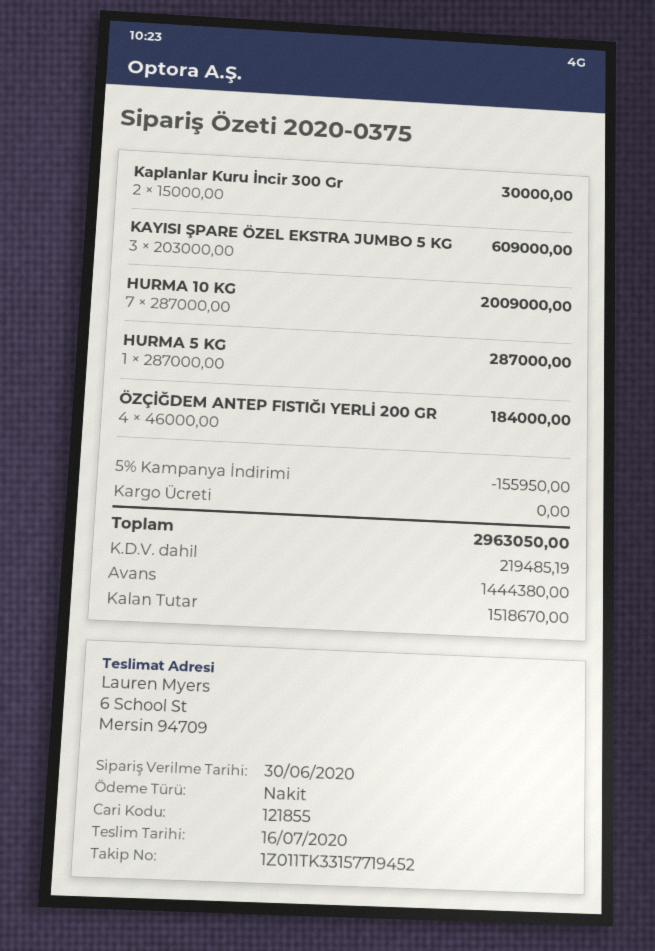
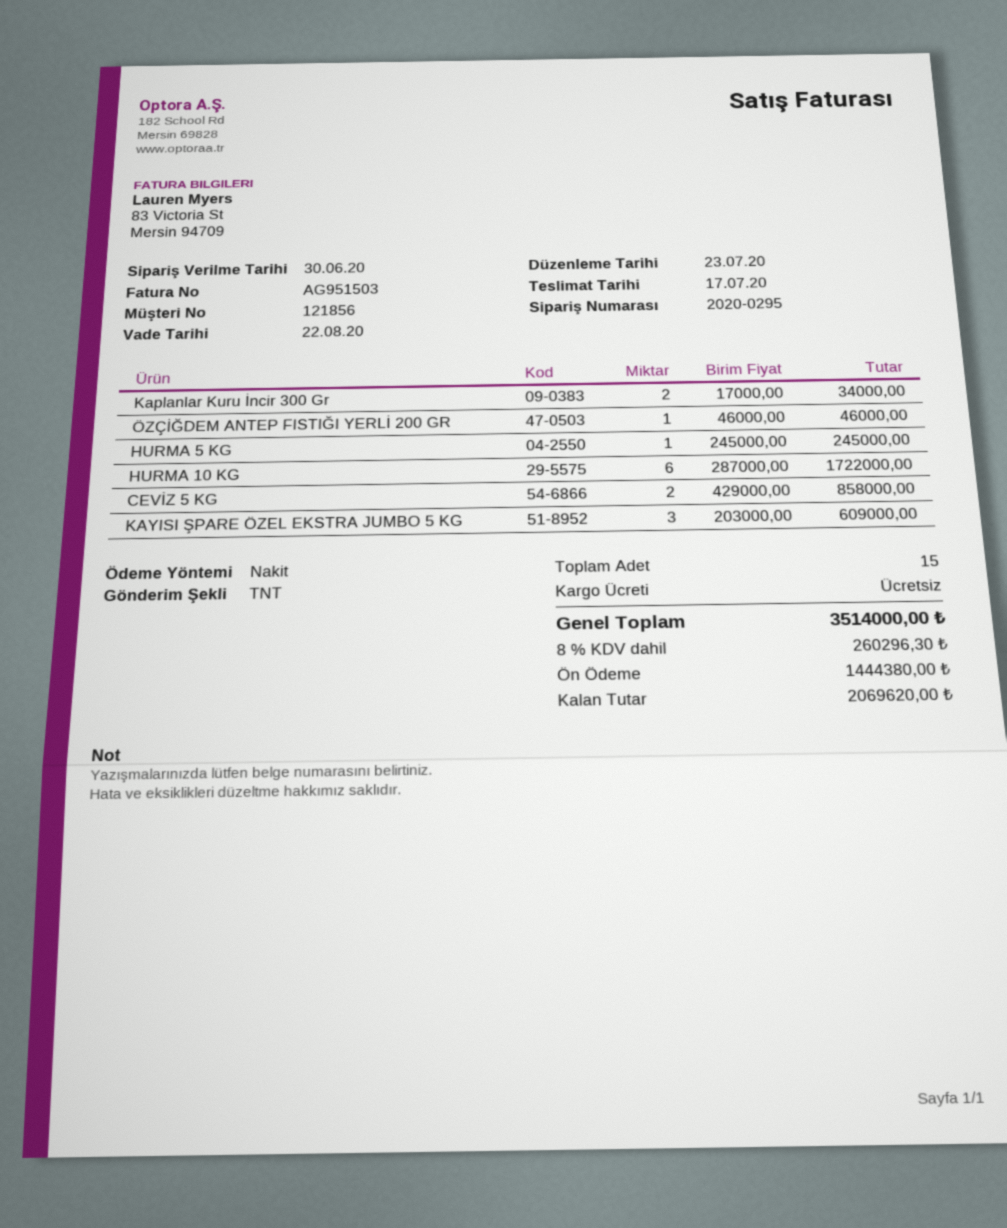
order number: 2020-0375 -> 2020-0295
delivery date: 2020-07-16 -> 2020-07-17
customer number: 121855 -> 121856
Kaplanlar Kuru İncir 300 Gr: 2 x 15000.00 = 30000.00 -> 2 x 17000.00 = 34000.00
HURMA 10 KG: 7 x 287000.00 = 2009000.00 -> 6 x 287000.00 = 1722000.00
HURMA 5 KG: 1 x 287000.00 = 287000.00 -> 1 x 245000.00 = 245000.00
ÖZÇİĞDEM ANTEP FISTIĞI YERLİ 200 GR: 4 x 46000.00 = 184000.00 -> 1 x 46000.00 = 46000.00
CEVİZ 5 KG: none -> 2 x 429000.00 = 858000.00
discount: 5% = 155950.00 -> none
tax: 219485.19 -> 260296.30
total: 2963050.00 -> 3514000.00
balance: 1518670.00 -> 2069620.00

